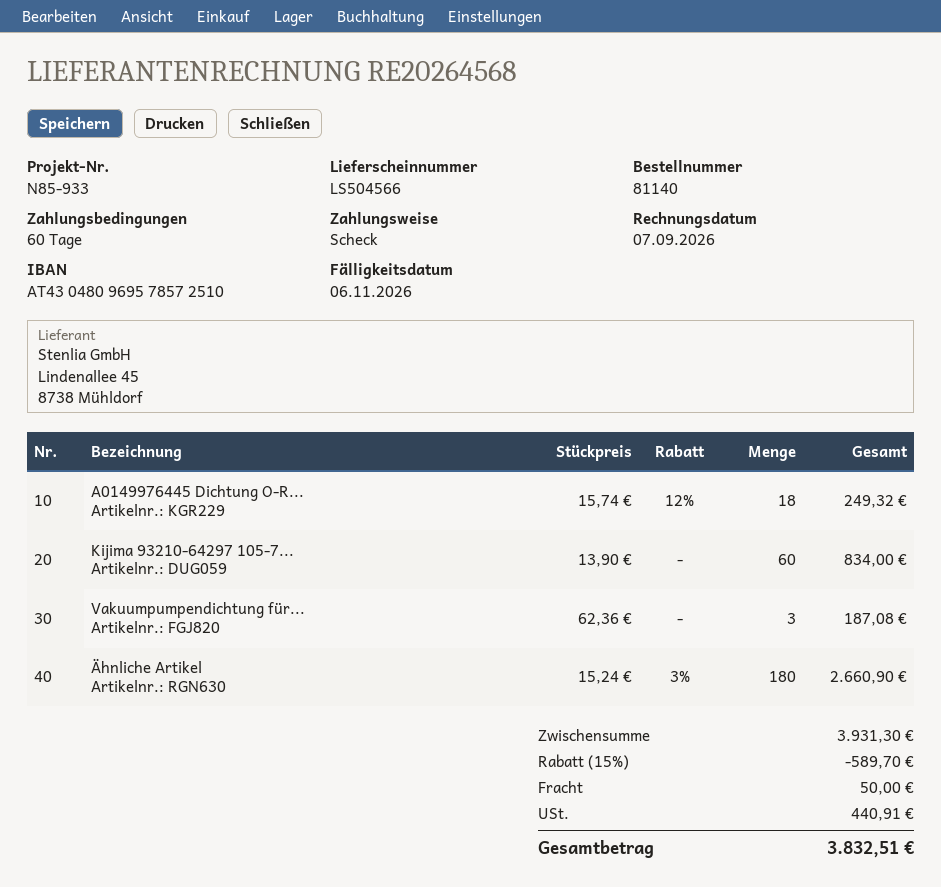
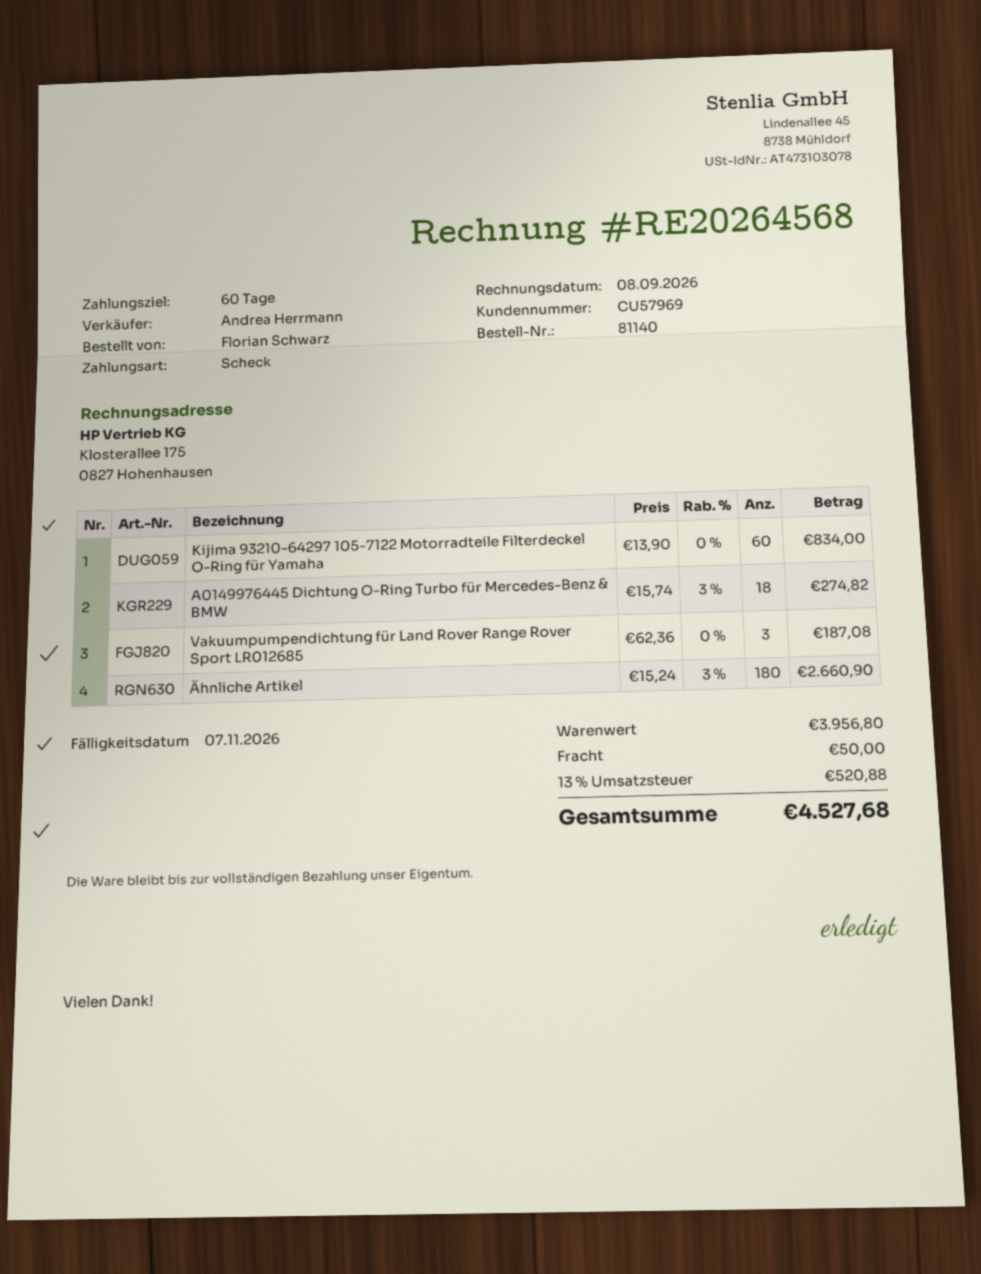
invoice date: 2026-09-07 -> 2026-09-08
due date: 2026-11-06 -> 2026-11-07
A0149976445 Dichtung O-R...: 18 x 15.74 - 12% = 249.32 -> 18 x 15.74 - 3% = 274.82
subtotal: 3931.30 -> 3956.80
discount: 15% = 589.70 -> none
tax: 440.91 -> 520.88
total: 3832.51 -> 4527.68

